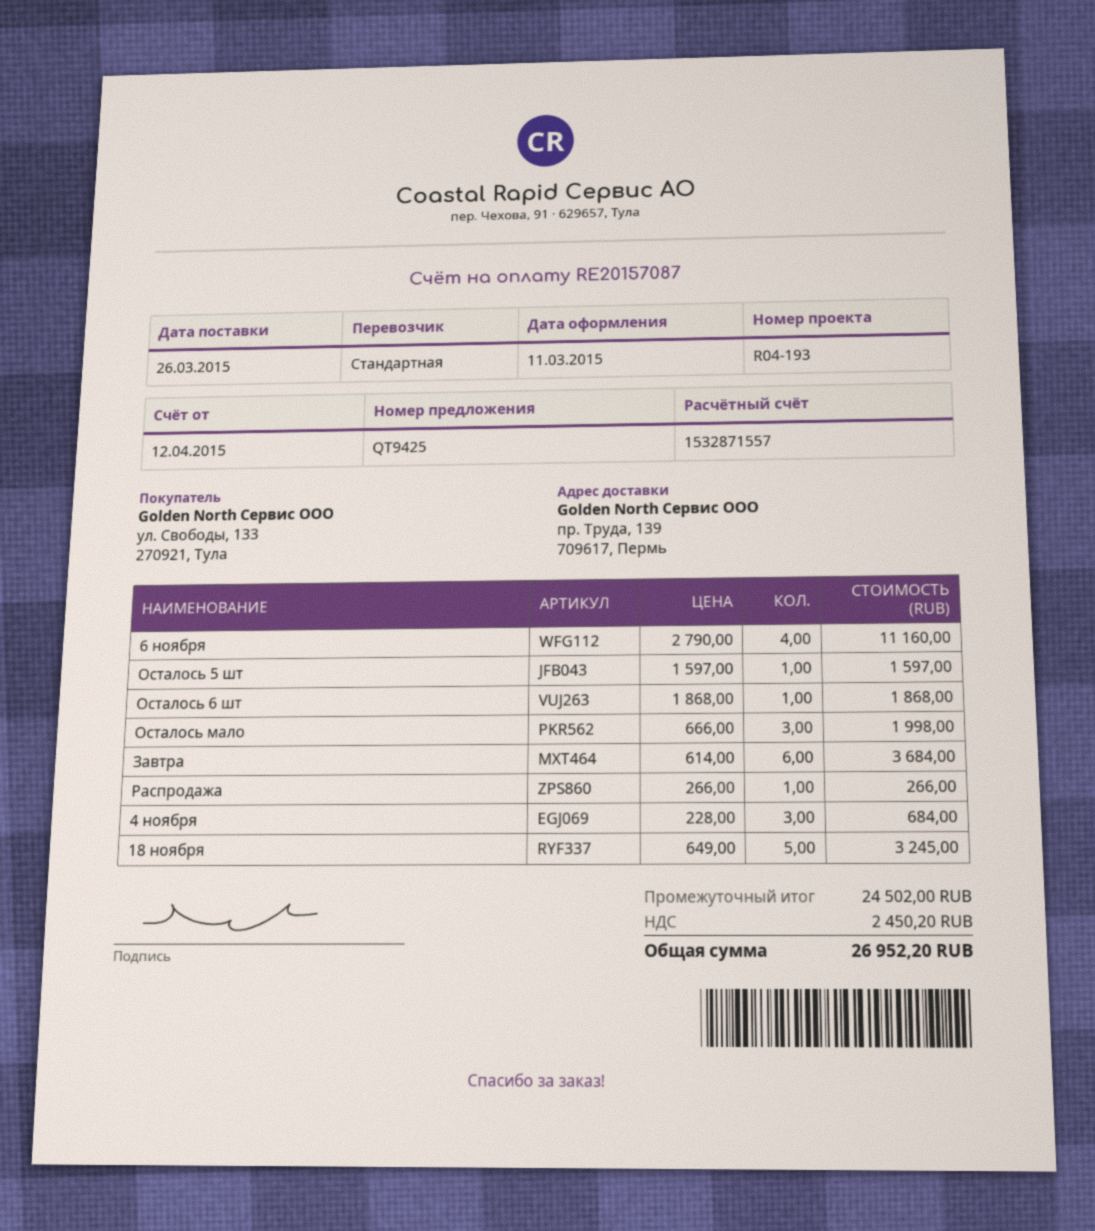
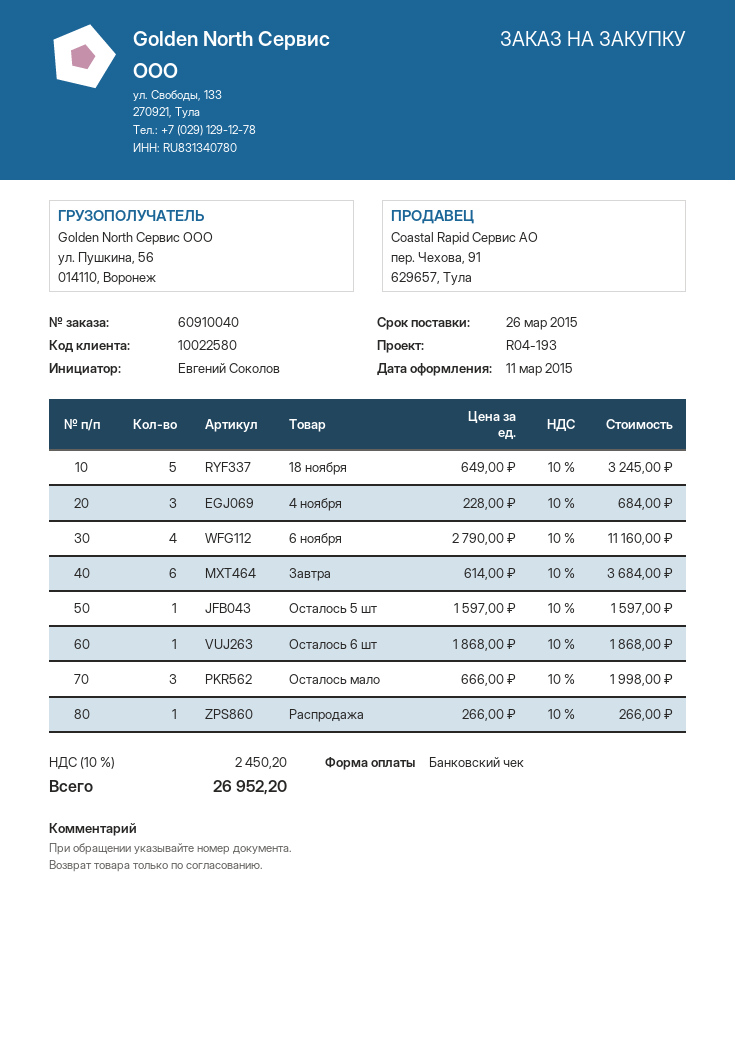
ship to: пр. Труда, 139, 709617, Пермь -> ул. Пушкина, 56, 014110, Воронеж

